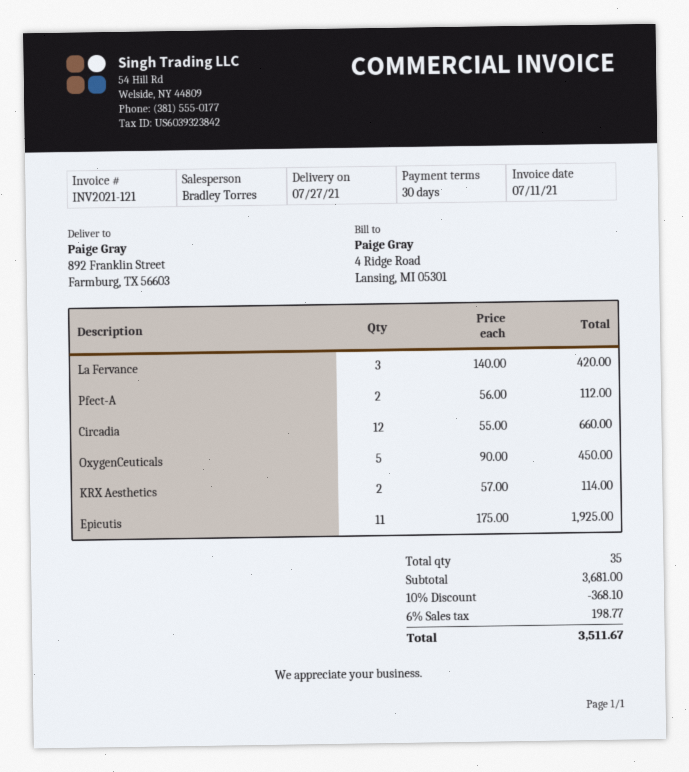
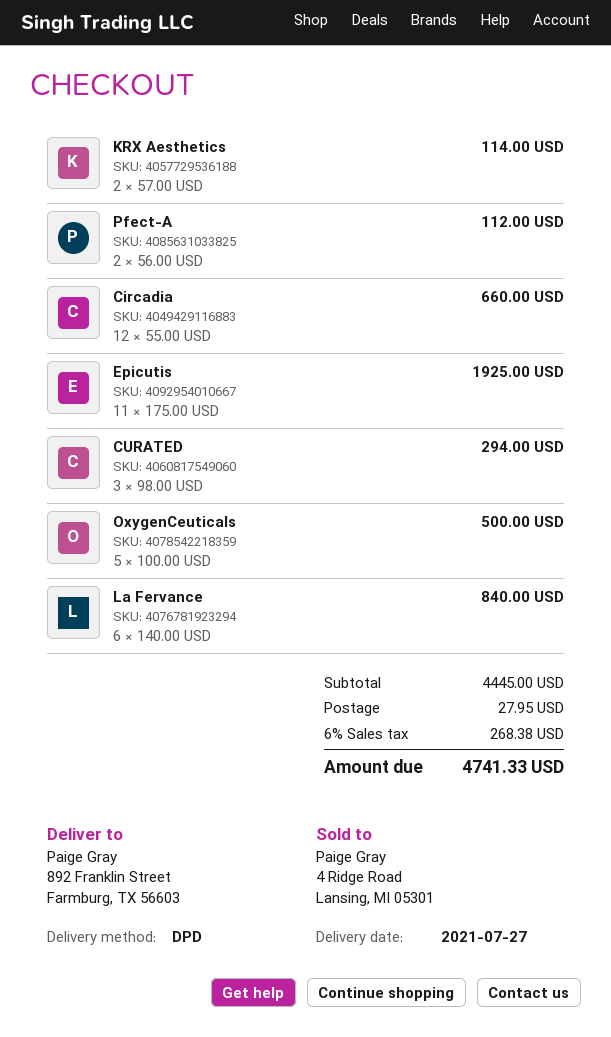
La Fervance: 3 x 140.00 = 420.00 -> 6 x 140.00 = 840.00
OxygenCeuticals: 5 x 90.00 = 450.00 -> 5 x 100.00 = 500.00
CURATED: none -> 3 x 98.00 = 294.00
subtotal: 3681.00 -> 4445.00
discount: 10% = 368.10 -> none
shipping: none -> 27.95
tax: 6% = 198.77 -> 6% = 268.38
total: 3511.67 -> 4741.33

